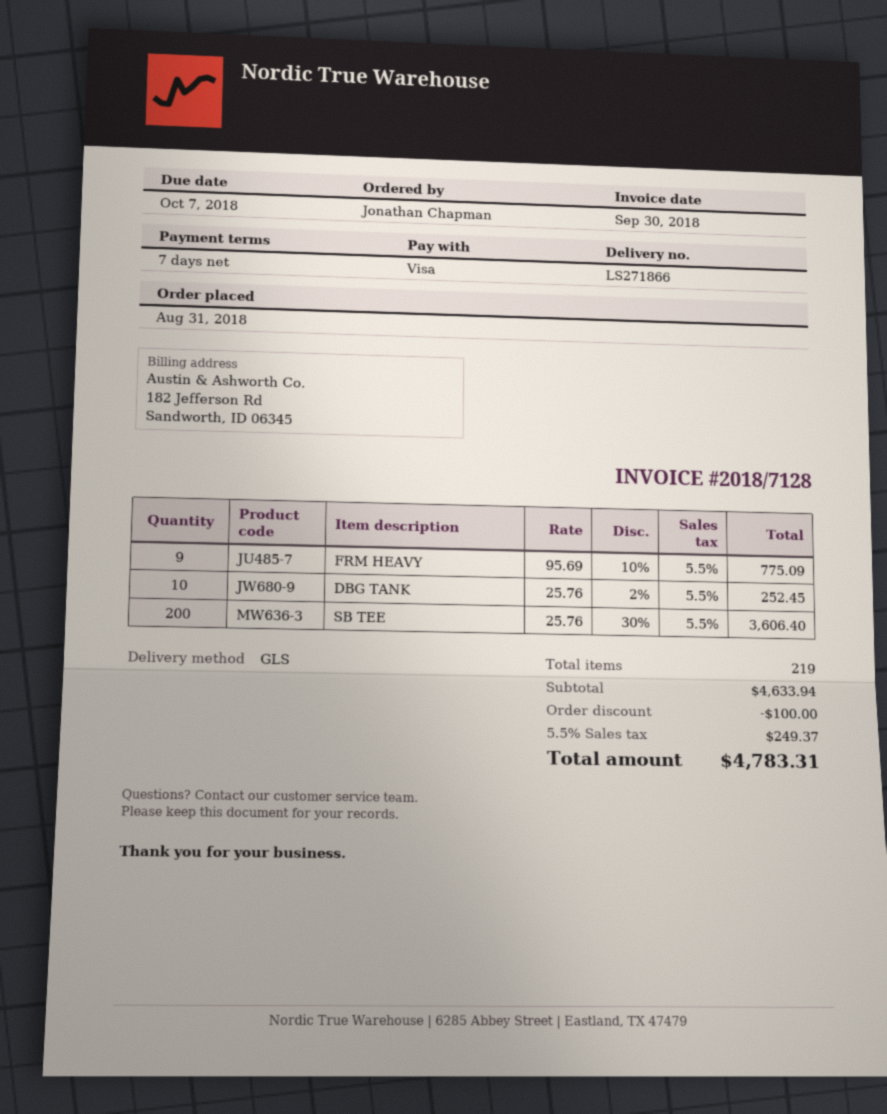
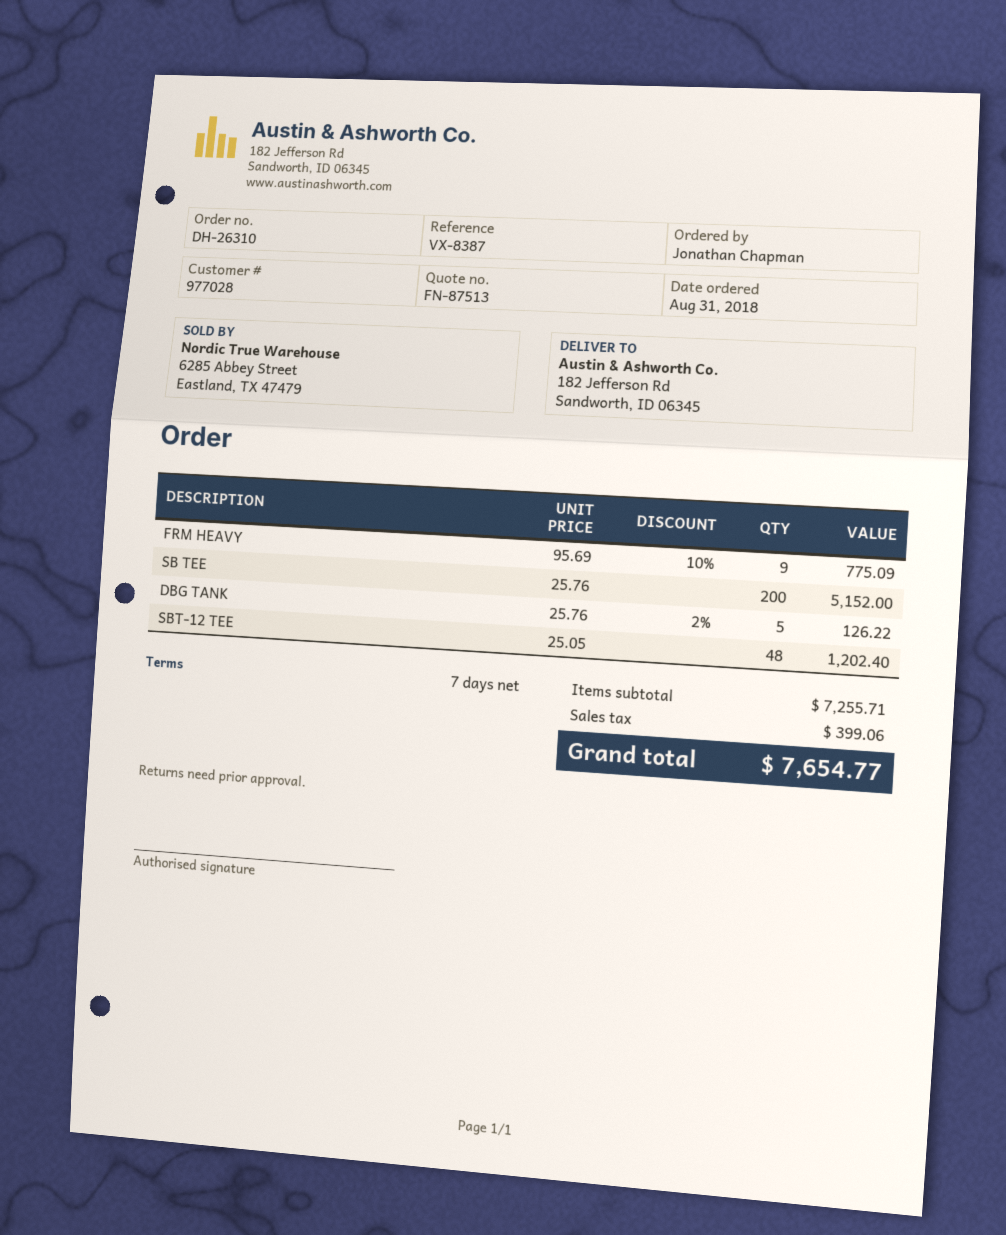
DBG TANK: 10 x 25.76 - 2% = 252.45 -> 5 x 25.76 - 2% = 126.22
SB TEE: 200 x 25.76 - 30% = 3606.40 -> 200 x 25.76 = 5152.00
SBT-12 TEE: none -> 48 x 25.05 = 1202.40
subtotal: 4633.94 -> 7255.71
discount: 100.00 -> none
tax: 249.37 -> 399.06
total: 4783.31 -> 7654.77

